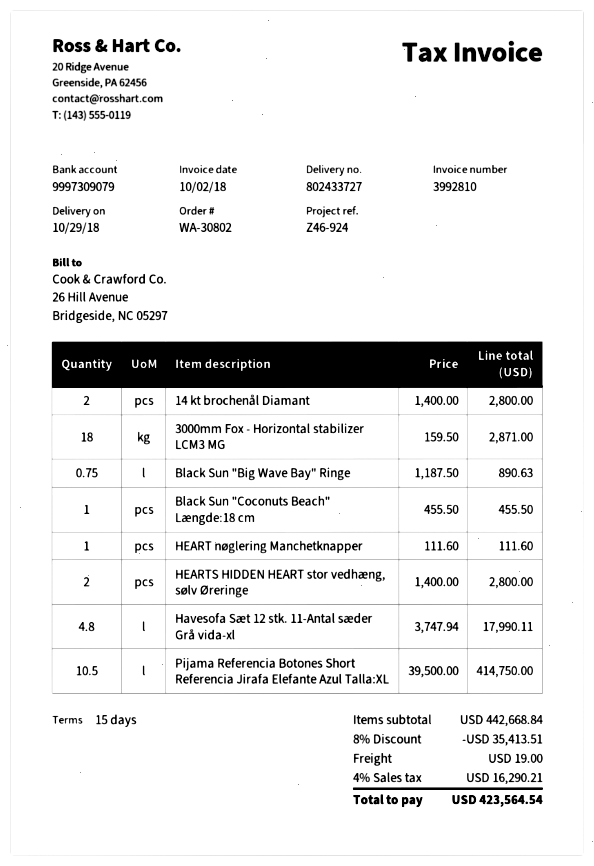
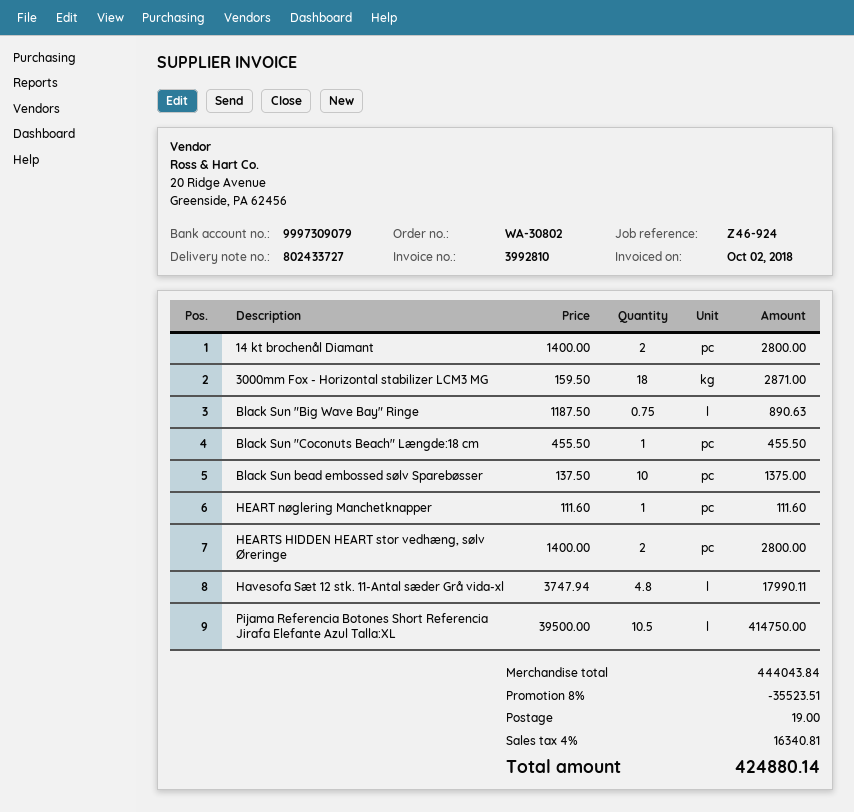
Black Sun bead embossed sølv Sparebøsser: none -> 10 x 137.50 = 1375.00
subtotal: 442668.84 -> 444043.84
discount: 8% = 35413.51 -> 8% = 35523.51
tax: 4% = 16290.21 -> 4% = 16340.81
total: 423564.54 -> 424880.14

